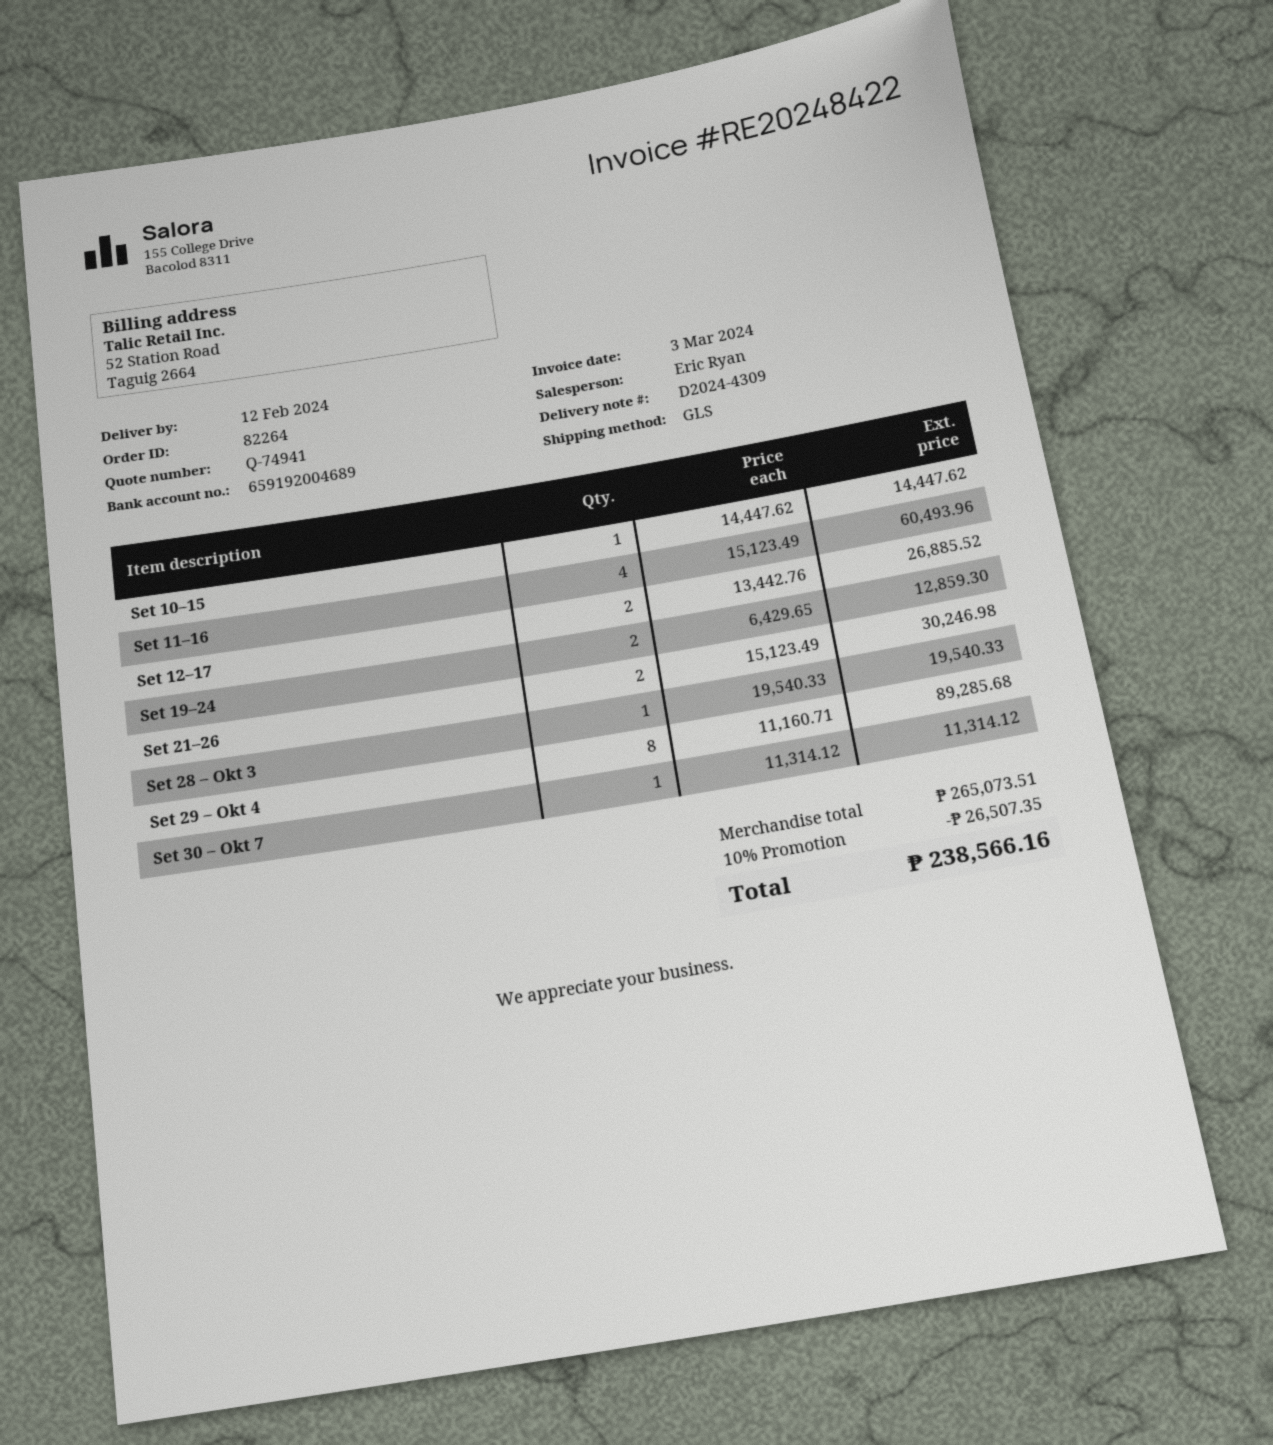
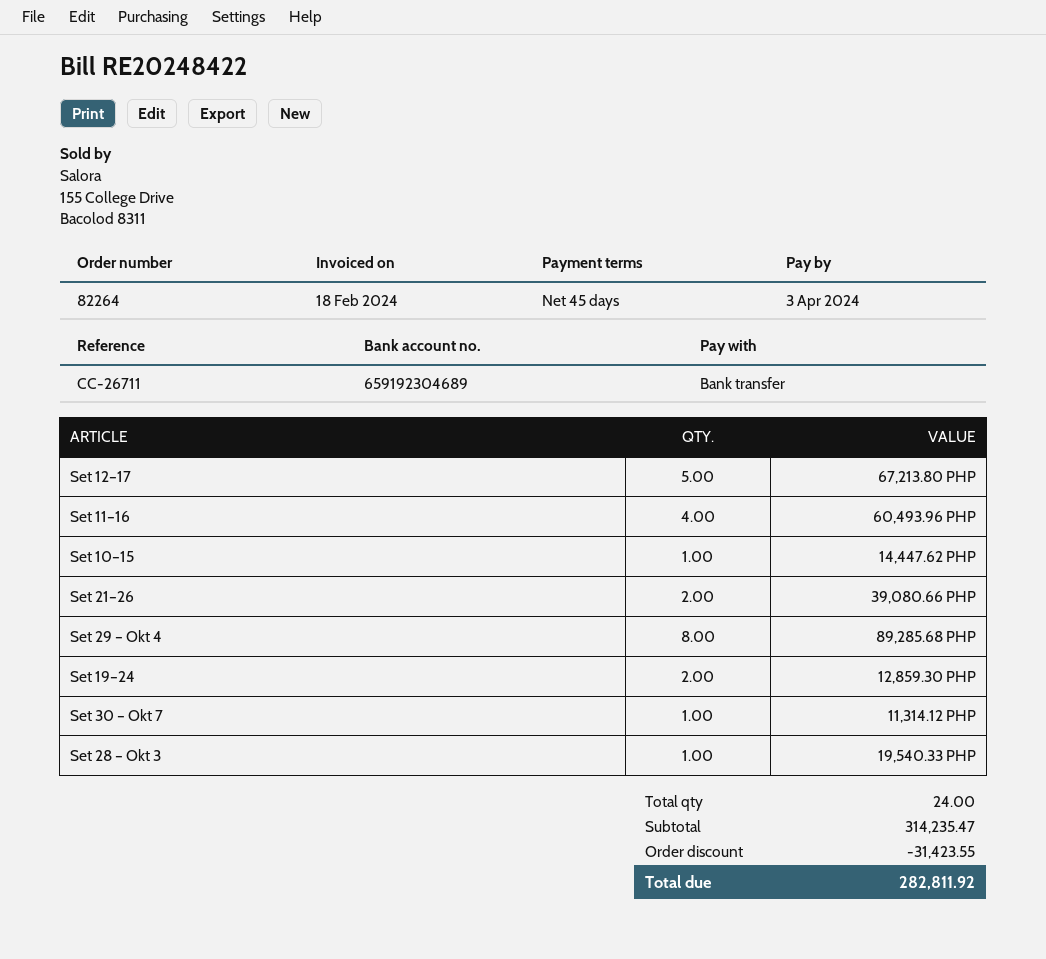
invoice date: 2024-03-03 -> 2024-02-18
bank account: 659192004689 -> 659192304689
Set 12–17: 2 for 26885.52 -> 5 for 67213.80
Set 21–26: 2 for 30246.98 -> 2 for 39080.66
subtotal: 265073.51 -> 314235.47
discount: 26507.35 -> 31423.55
total: 238566.16 -> 282811.92

